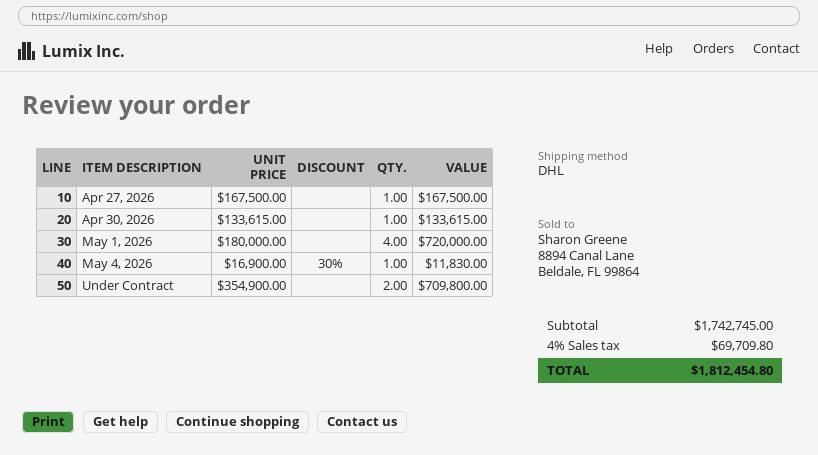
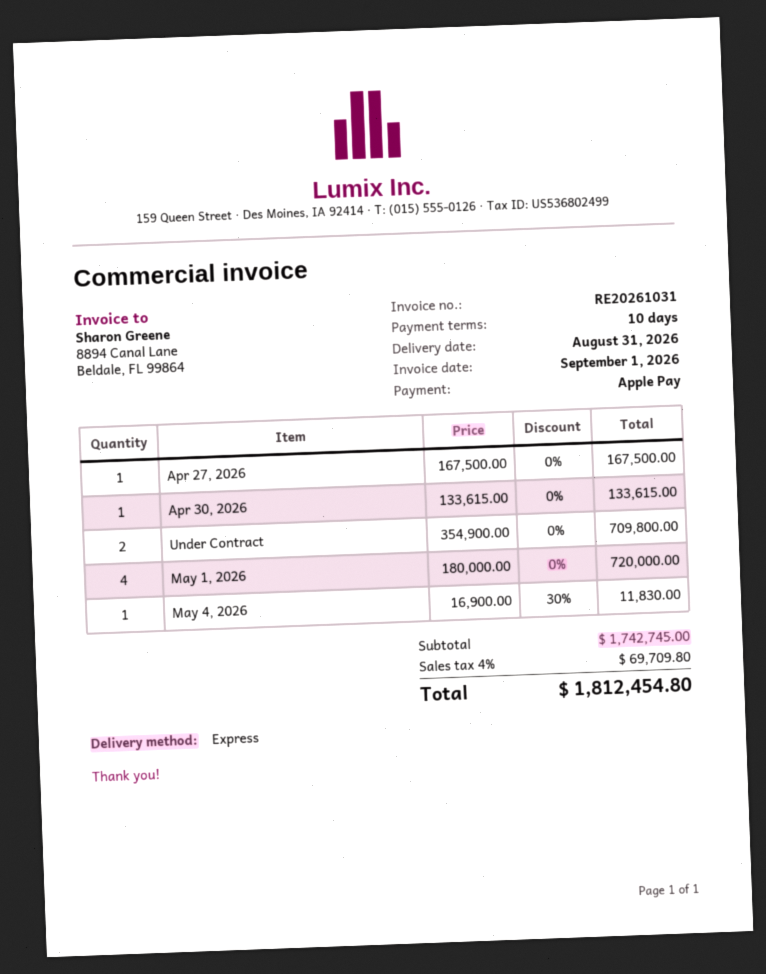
shipping method: DHL -> express

